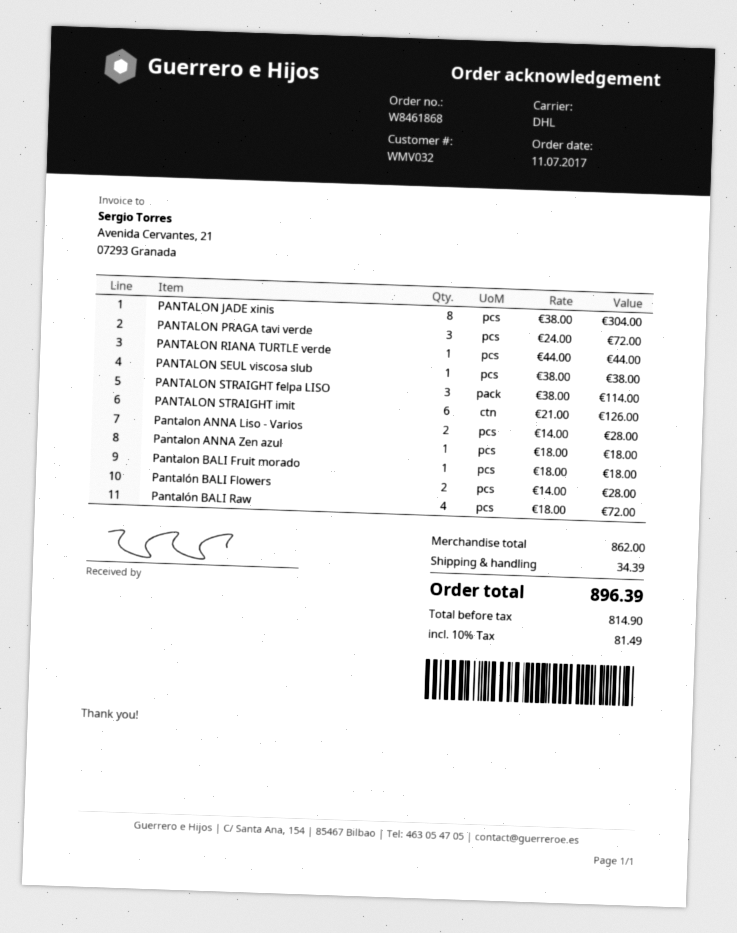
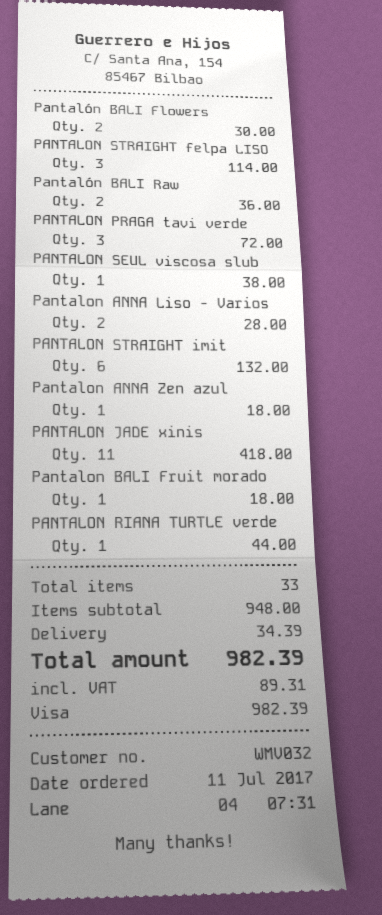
PANTALON JADE xinis: 8 for 304.00 -> 11 for 418.00
PANTALON STRAIGHT imit: 6 for 126.00 -> 6 for 132.00
Pantalón BALI Flowers: 2 for 28.00 -> 2 for 30.00
Pantalón BALI Raw: 4 for 72.00 -> 2 for 36.00
subtotal: 862.00 -> 948.00
tax: 81.49 -> 89.31
total: 896.39 -> 982.39

